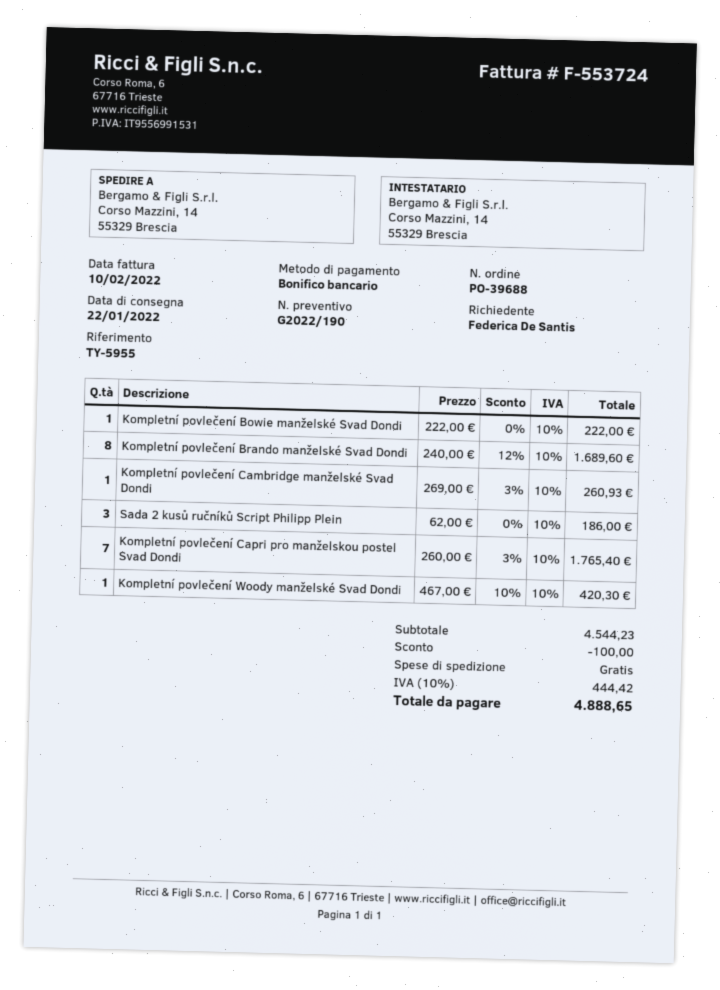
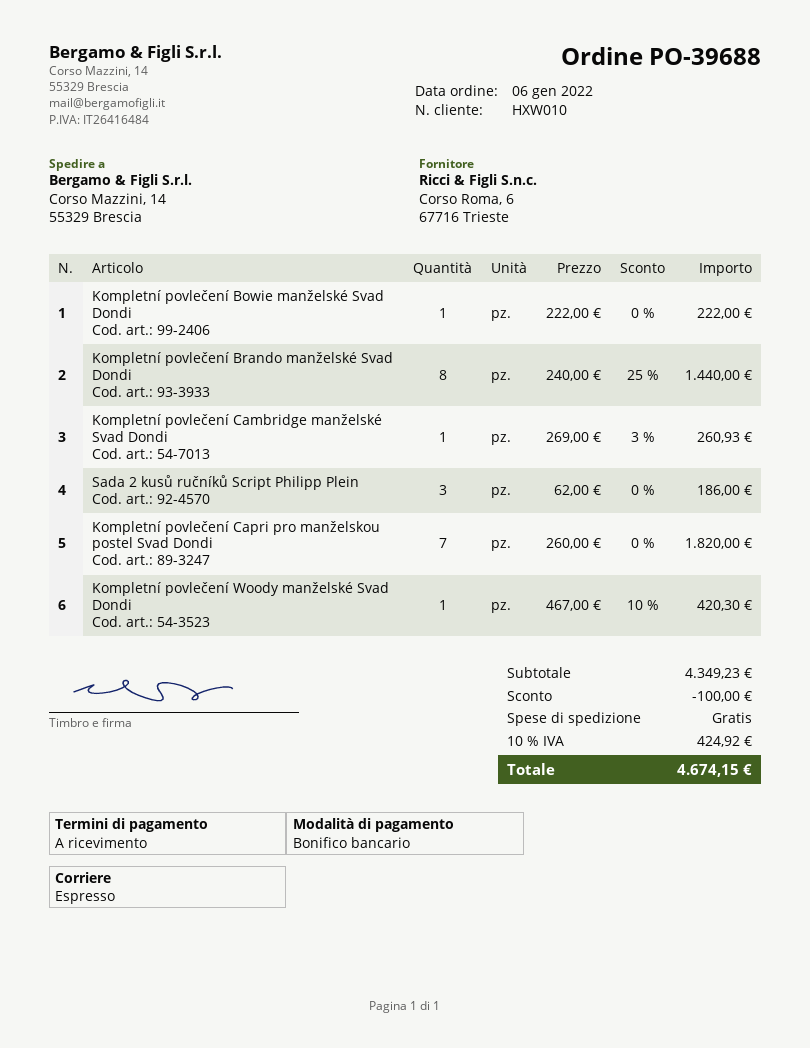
Kompletní povlečení Brando manželské Svad Dondi: 8 x 240.00 - 12% = 1689.60 -> 8 x 240.00 - 25% = 1440.00
Kompletní povlečení Capri pro manželskou postel Svad Dondi: 7 x 260.00 - 3% = 1765.40 -> 7 x 260.00 = 1820.00
subtotal: 4544.23 -> 4349.23
tax: 10% = 444.42 -> 10% = 424.92
total: 4888.65 -> 4674.15

